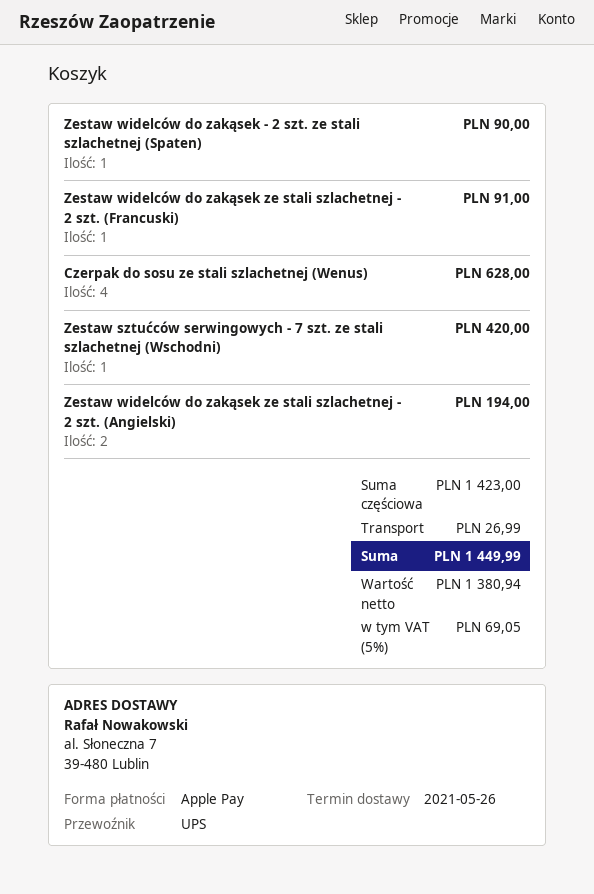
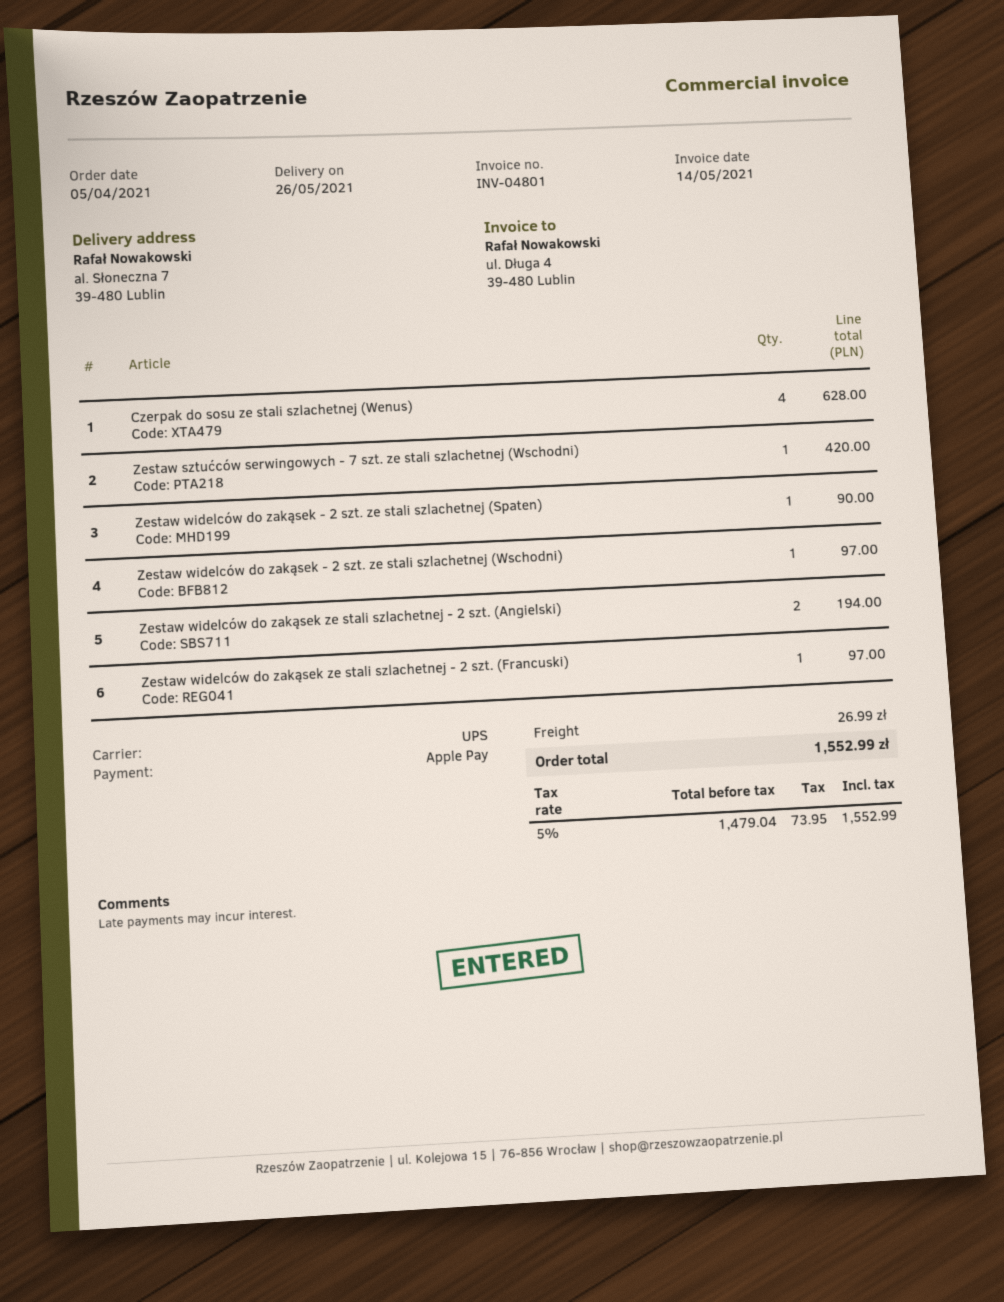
Zestaw widelców do zakąsek ze stali szlachetnej - 2 szt. (Francuski): 1 for 91.00 -> 1 for 97.00
Zestaw widelców do zakąsek - 2 szt. ze stali szlachetnej (Wschodni): none -> 1 for 97.00
net: 1380.94 -> 1479.04
tax: 5% = 69.05 -> 5% = 73.95
total: 1449.99 -> 1552.99

